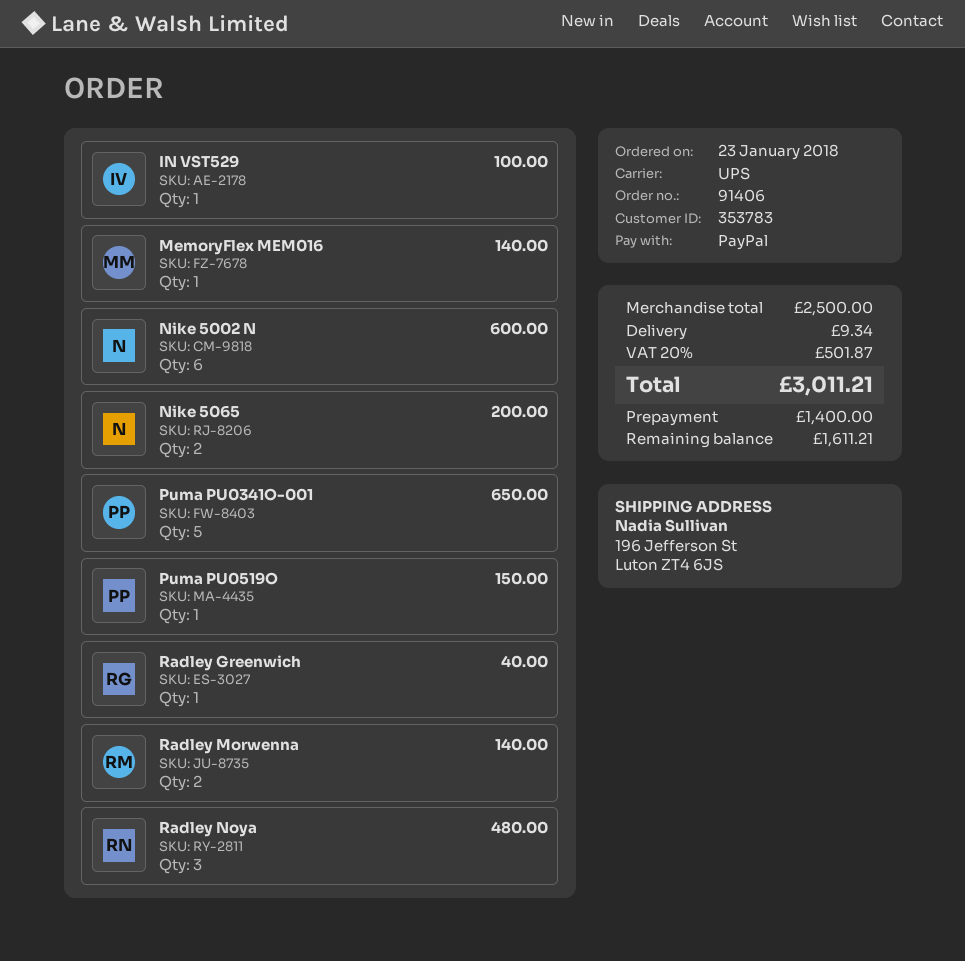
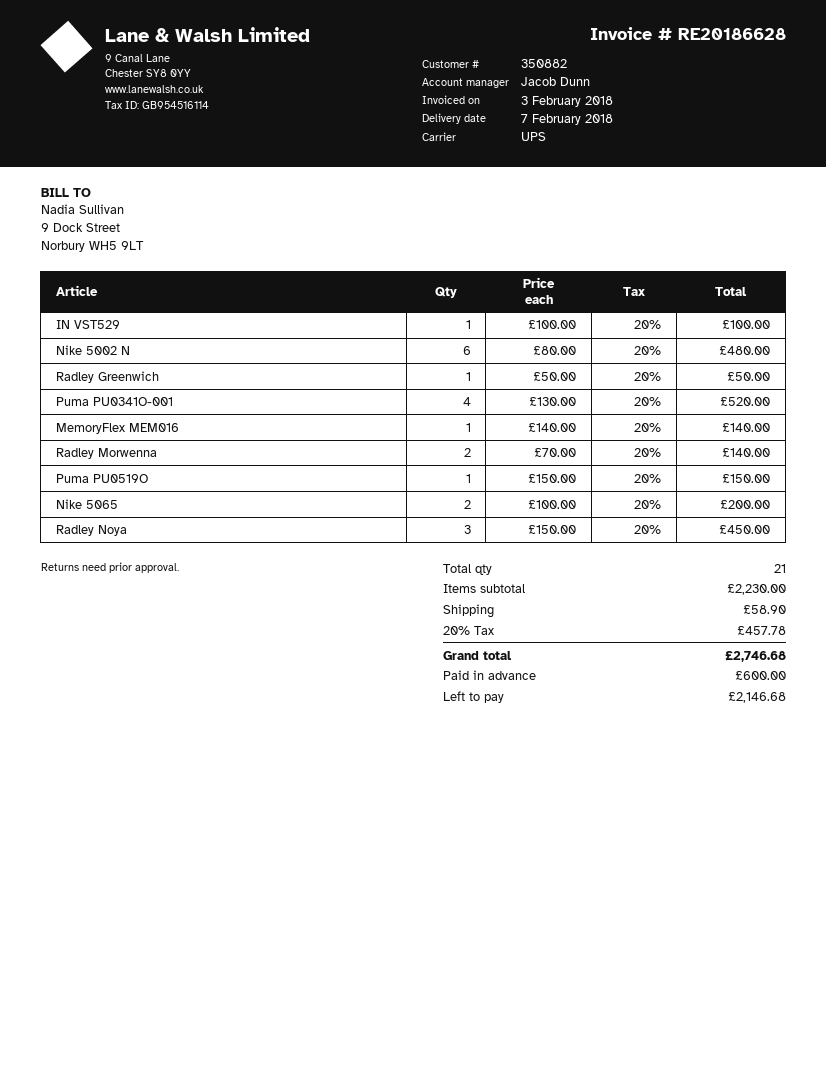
customer number: 353783 -> 350882
Nike 5002 N: 6 for 600.00 -> 6 for 480.00
Puma PU0341O-001: 5 for 650.00 -> 4 for 520.00
Radley Greenwich: 1 for 40.00 -> 1 for 50.00
Radley Noya: 3 for 480.00 -> 3 for 450.00
subtotal: 2500.00 -> 2230.00
shipping: 9.34 -> 58.90
tax: 20% = 501.87 -> 20% = 457.78
total: 3011.21 -> 2746.68
deposit: 1400.00 -> 600.00
balance: 1611.21 -> 2146.68

